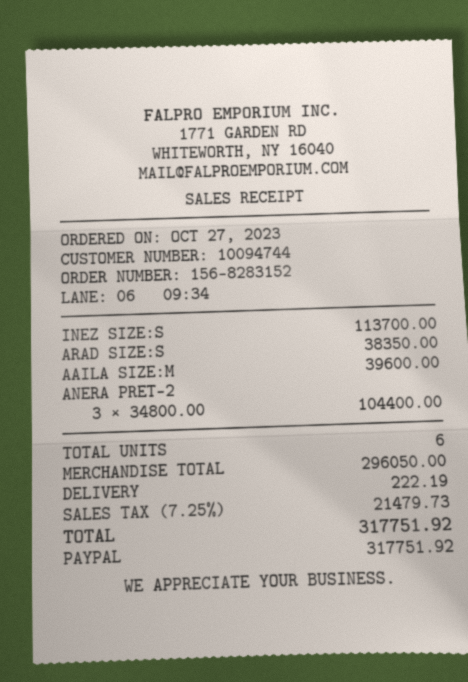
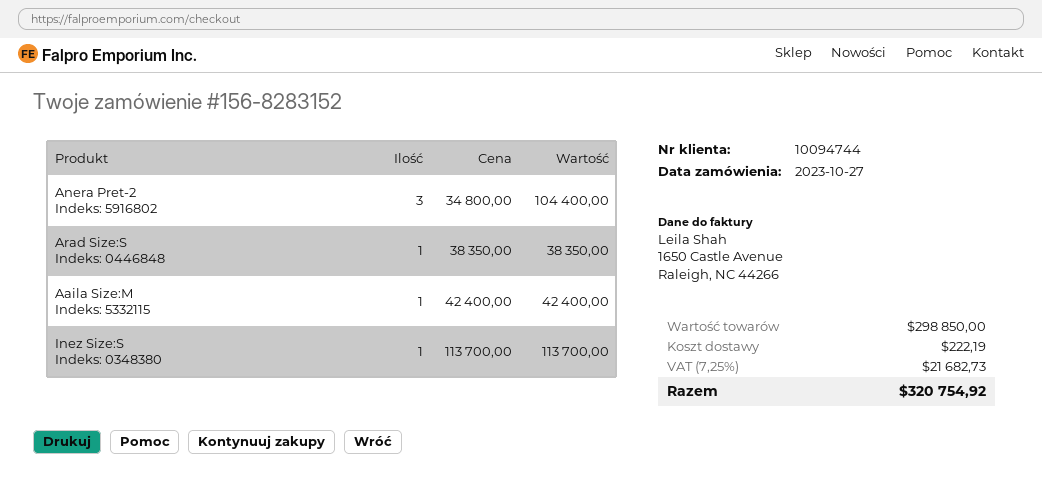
AAILA SIZE:M: 1 x 39600.00 = 39600.00 -> 1 x 42400.00 = 42400.00
subtotal: 296050.00 -> 298850.00
tax: 7.25% = 21479.73 -> 7.25% = 21682.73
total: 317751.92 -> 320754.92

